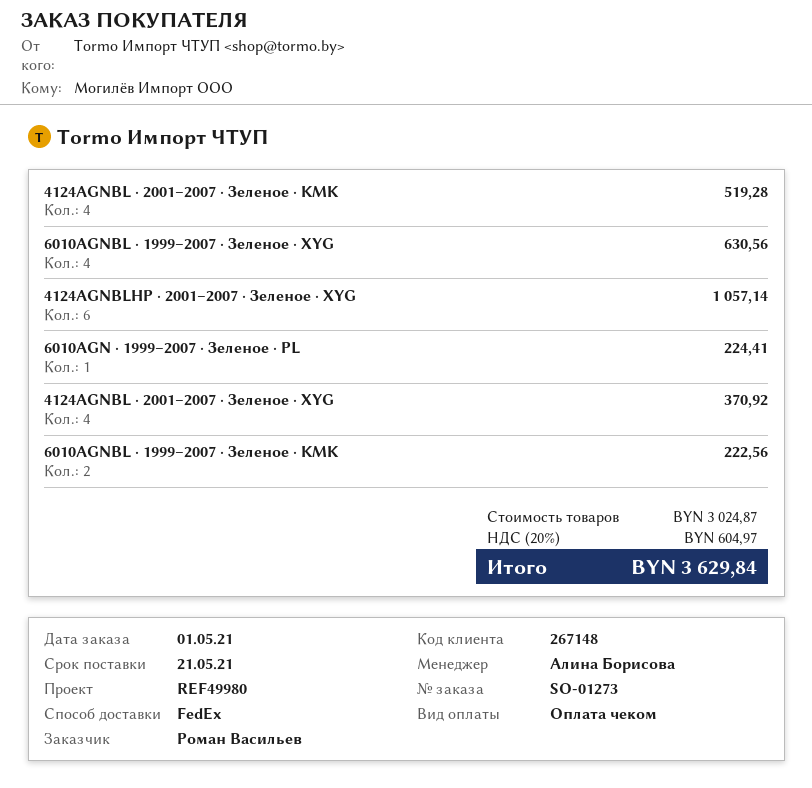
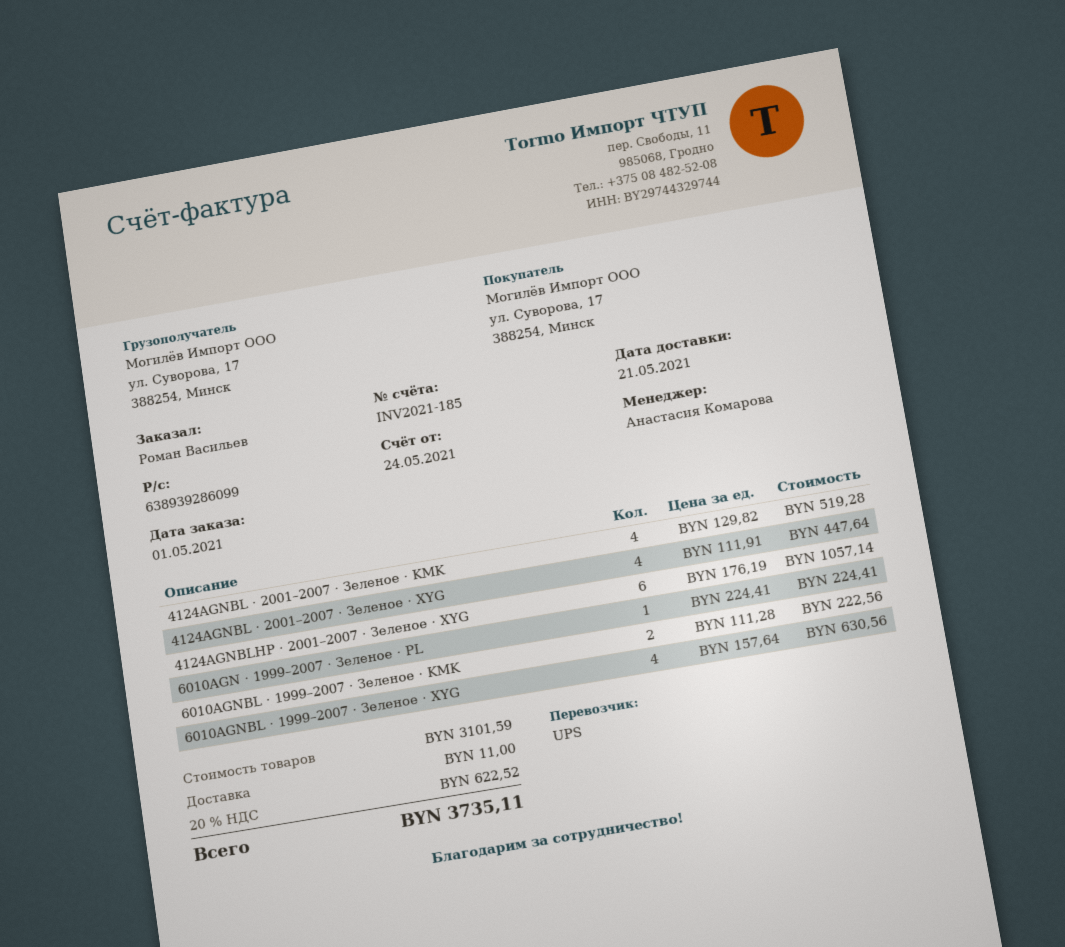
sales rep: Алина Борисова -> Анастасия Комарова
shipping method: FedEx -> UPS
4124AGNBL · 2001–2007 · Зеленое · XYG: 4 for 370.92 -> 4 for 447.64
subtotal: 3024.87 -> 3101.59
shipping: none -> 11.00
tax: 20% = 604.97 -> 20% = 622.52
total: 3629.84 -> 3735.11

